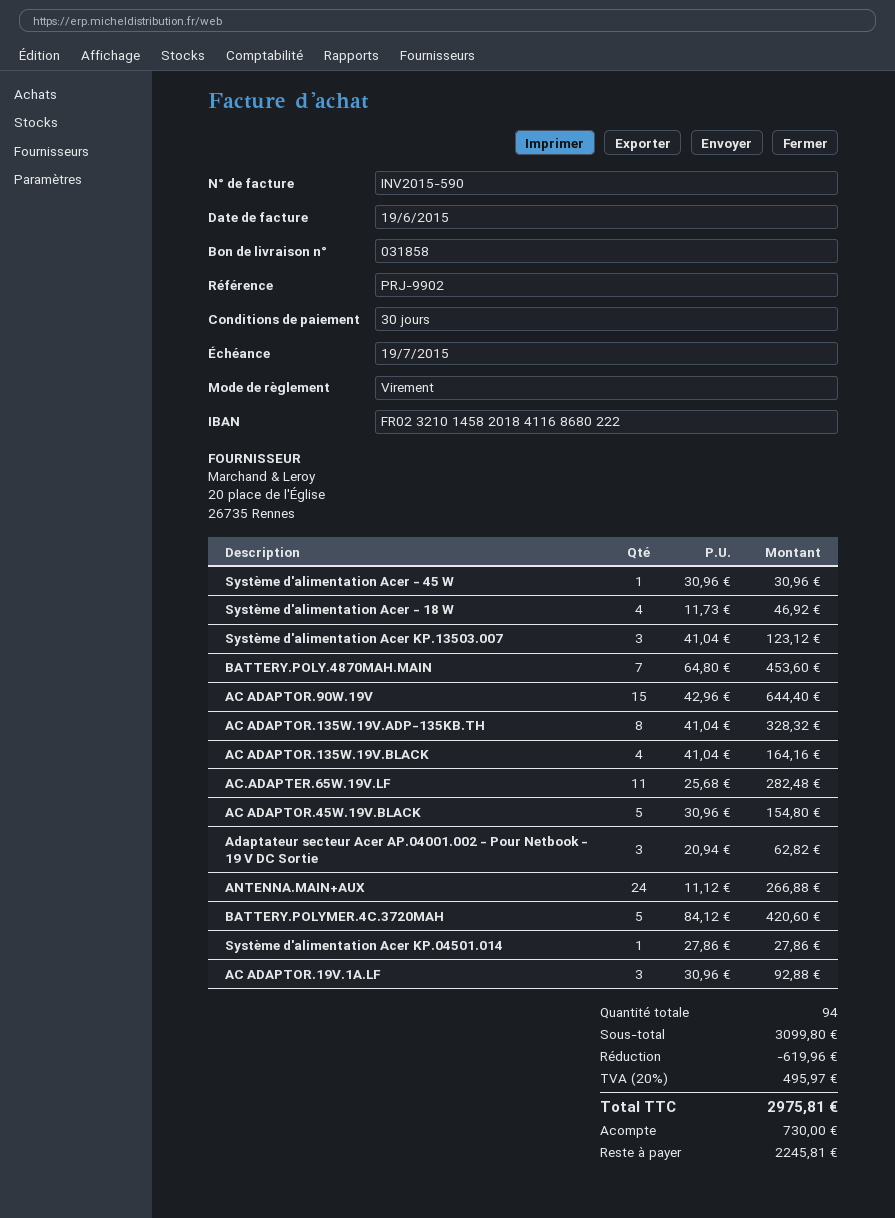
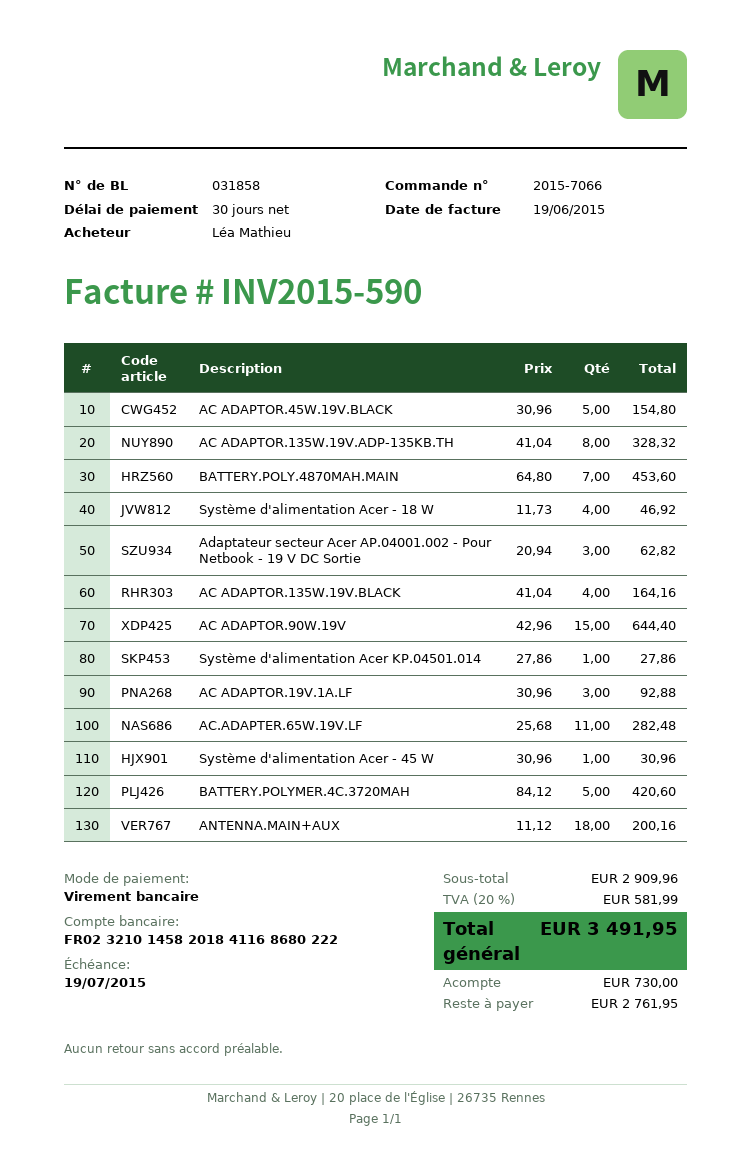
Système d'alimentation Acer KP.13503.007: 3 x 41.04 = 123.12 -> none
ANTENNA.MAIN+AUX: 24 x 11.12 = 266.88 -> 18 x 11.12 = 200.16
subtotal: 3099.80 -> 2909.96
discount: 619.96 -> none
tax: 20% = 495.97 -> 20% = 581.99
total: 2975.81 -> 3491.95
balance: 2245.81 -> 2761.95

